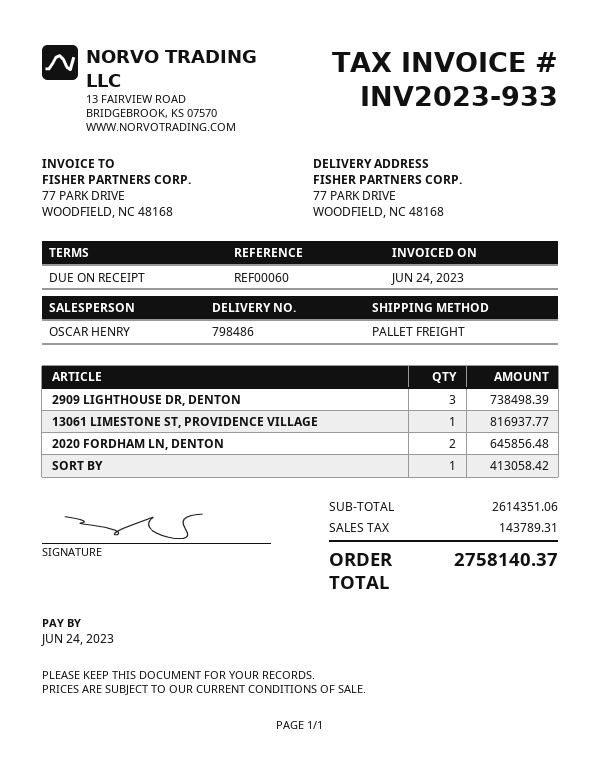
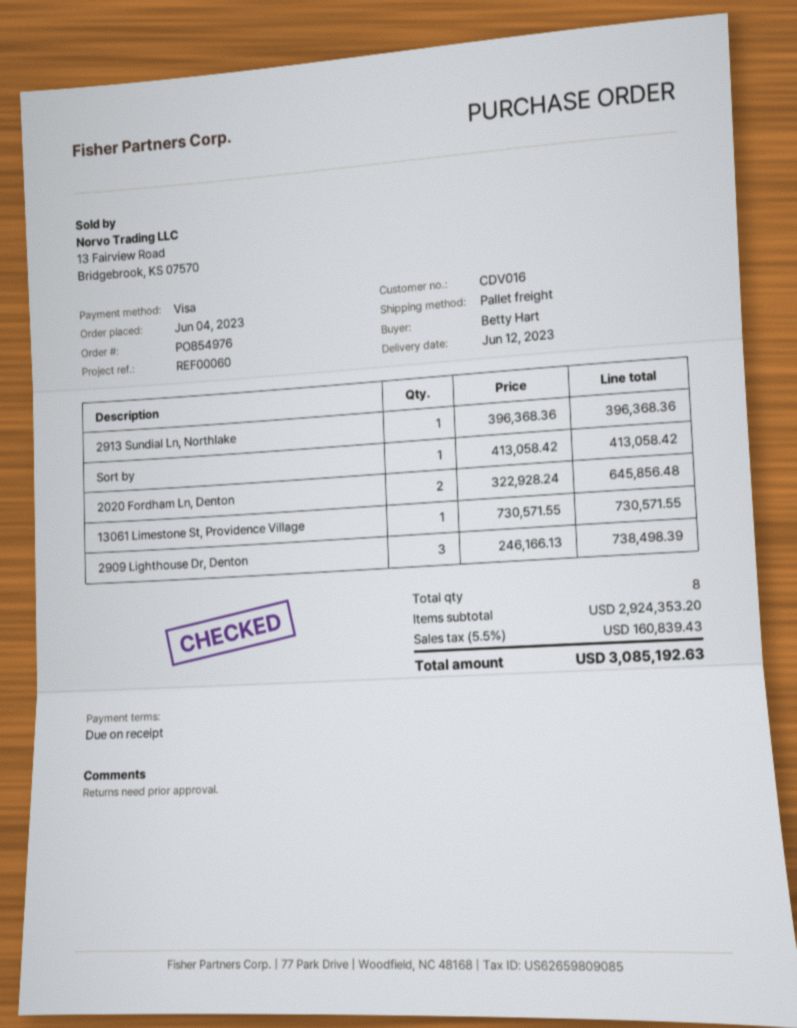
13061 LIMESTONE ST, PROVIDENCE VILLAGE: 1 for 816937.77 -> 1 for 730571.55
2913 Sundial Ln, Northlake: none -> 1 for 396368.36
subtotal: 2614351.06 -> 2924353.20
tax: 143789.31 -> 160839.43
total: 2758140.37 -> 3085192.63

